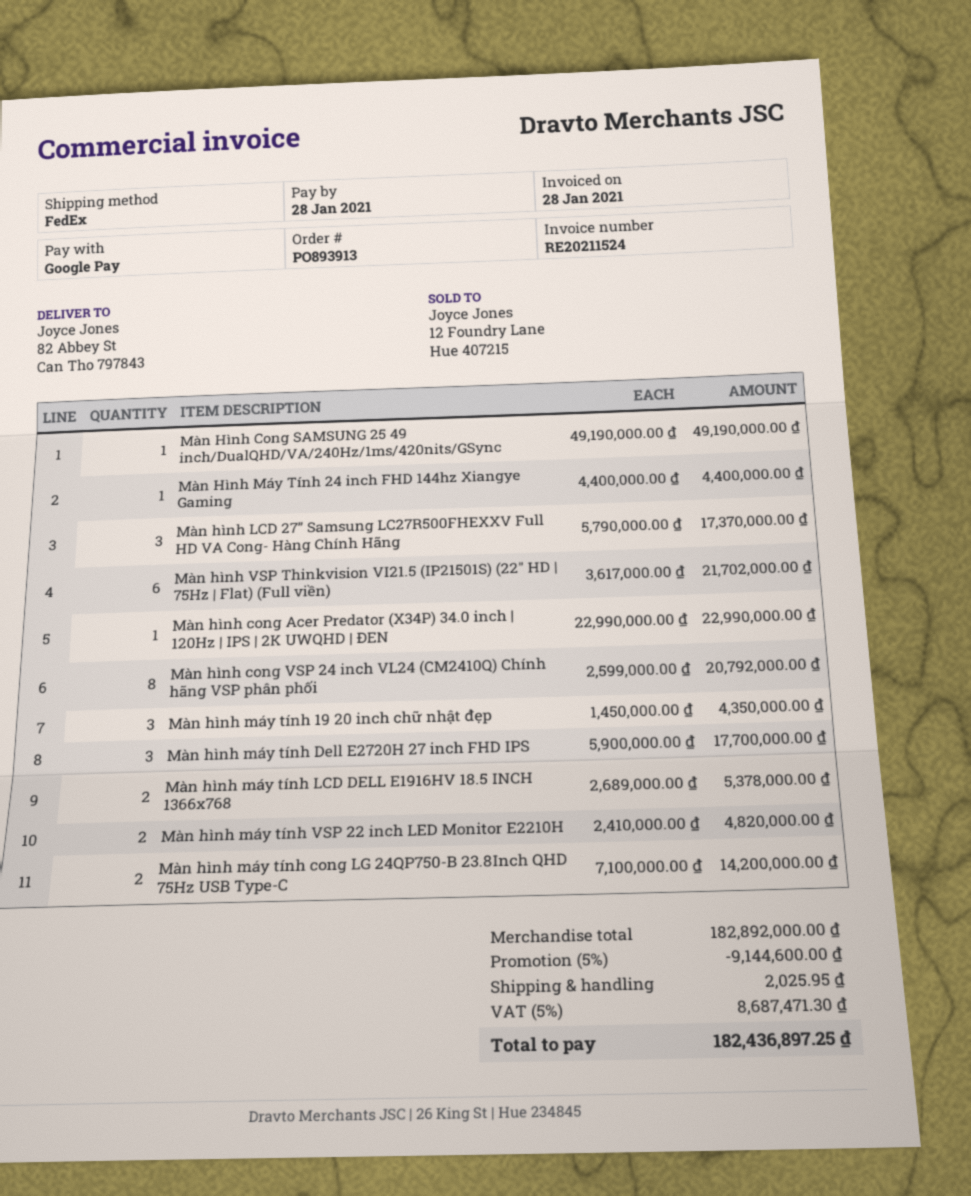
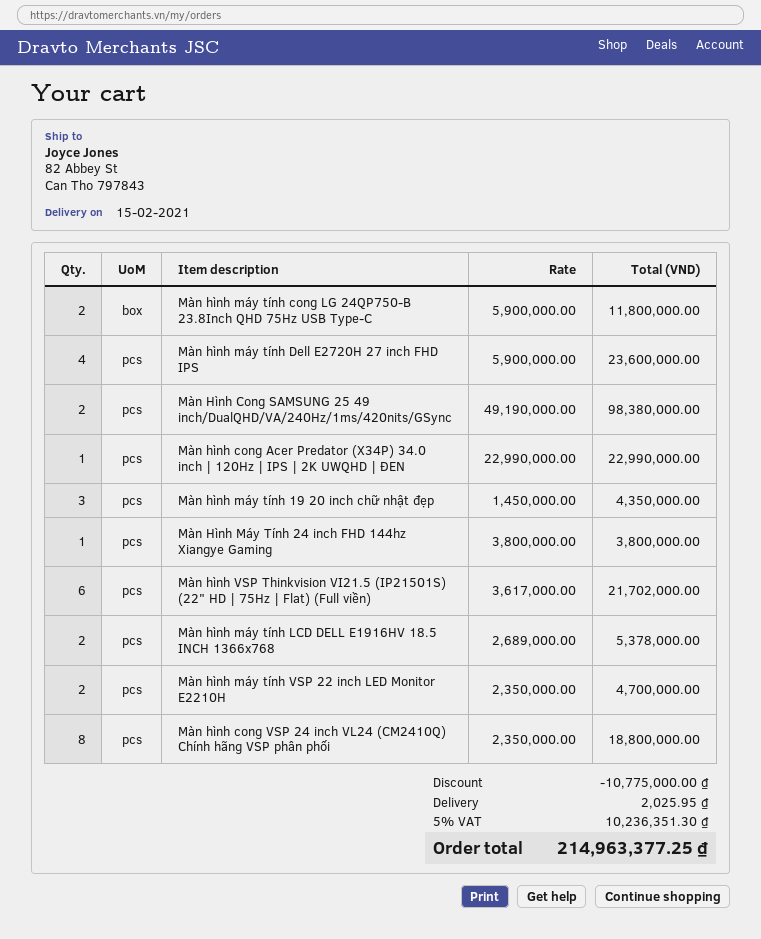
Màn Hình Cong SAMSUNG 25 49 inch/DualQHD/VA/240Hz/1ms/420nits/GSync: 1 x 49190000.00 = 49190000.00 -> 2 x 49190000.00 = 98380000.00
Màn Hình Máy Tính 24 inch FHD 144hz Xiangye Gaming: 1 x 4400000.00 = 4400000.00 -> 1 x 3800000.00 = 3800000.00
Màn hình LCD 27” Samsung LC27R500FHEXXV Full HD VA Cong- Hàng Chính Hãng: 3 x 5790000.00 = 17370000.00 -> none
Màn hình cong VSP 24 inch VL24 (CM2410Q) Chính hãng VSP phân phối: 8 x 2599000.00 = 20792000.00 -> 8 x 2350000.00 = 18800000.00
Màn hình máy tính Dell E2720H 27 inch FHD IPS: 3 x 5900000.00 = 17700000.00 -> 4 x 5900000.00 = 23600000.00
Màn hình máy tính VSP 22 inch LED Monitor E2210H: 2 x 2410000.00 = 4820000.00 -> 2 x 2350000.00 = 4700000.00
Màn hình máy tính cong LG 24QP750-B 23.8Inch QHD 75Hz USB Type-C: 2 x 7100000.00 = 14200000.00 -> 2 x 5900000.00 = 11800000.00
discount: 9144600.00 -> 10775000.00
tax: 5% = 8687471.30 -> 5% = 10236351.30
total: 182436897.25 -> 214963377.25

